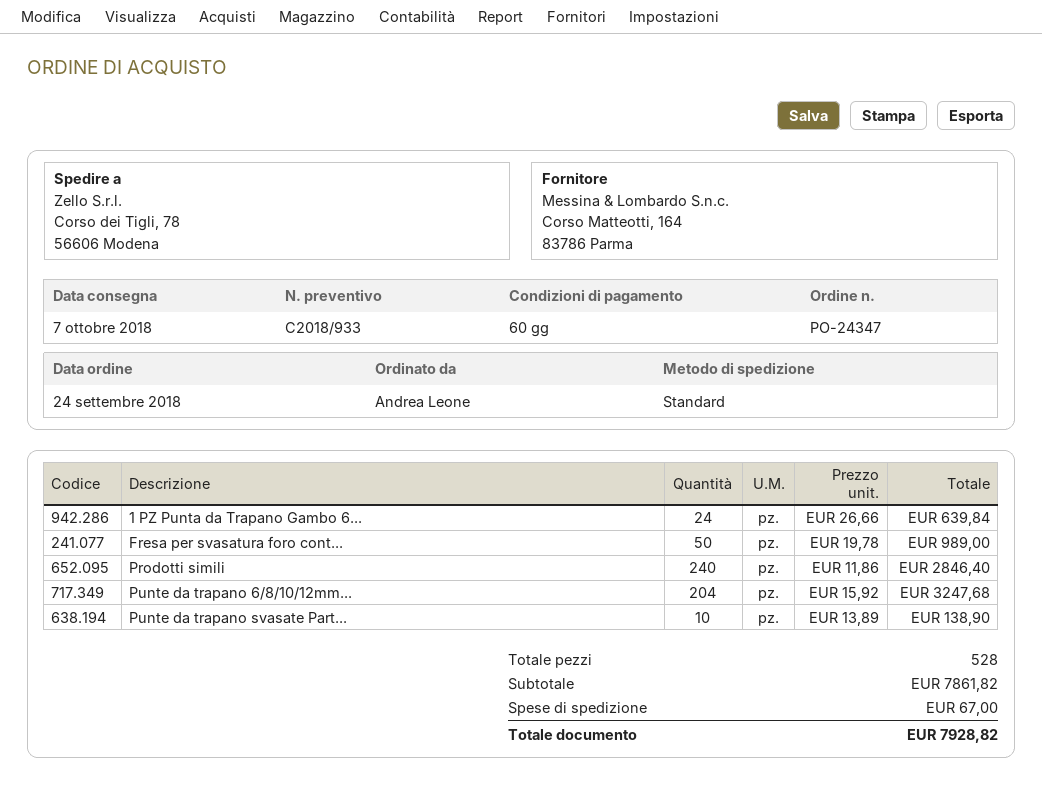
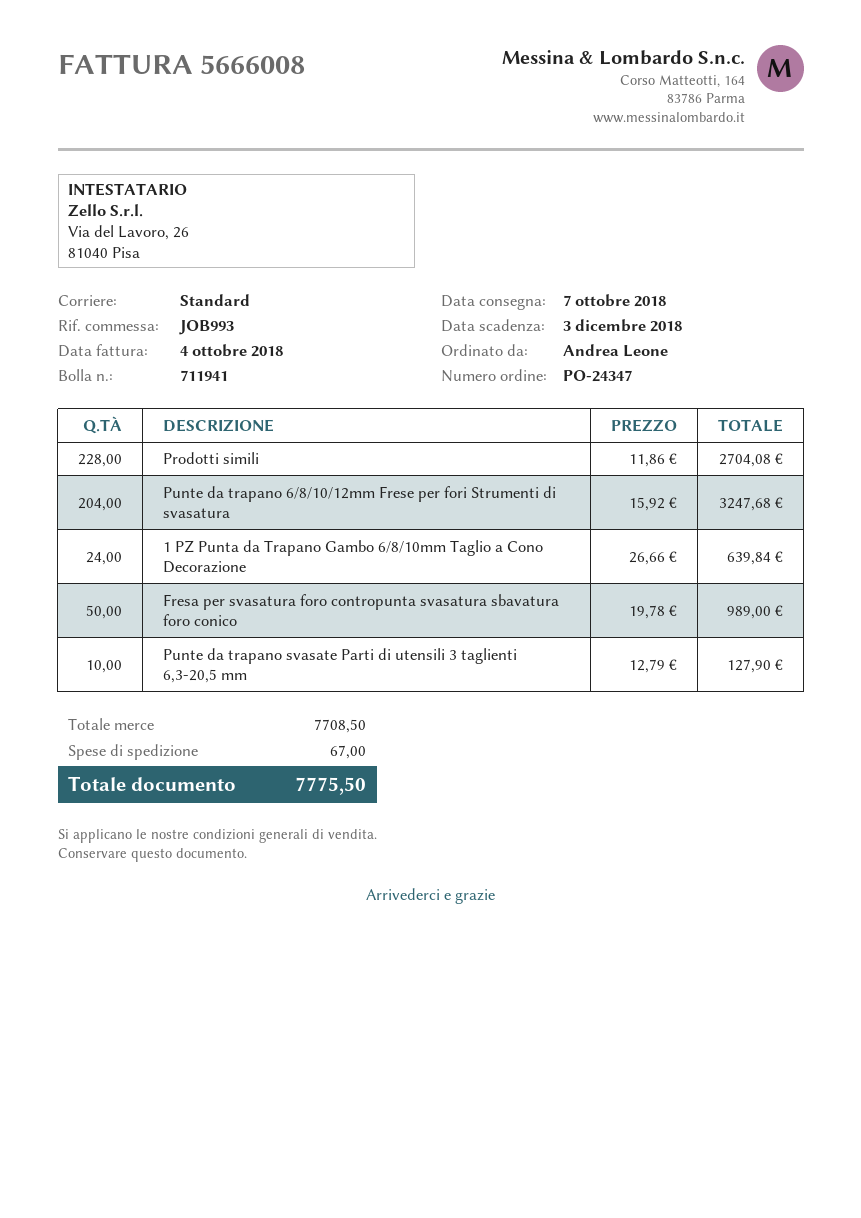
Prodotti simili: 240 x 11.86 = 2846.40 -> 228 x 11.86 = 2704.08
Punte da trapano svasate Part...: 10 x 13.89 = 138.90 -> 10 x 12.79 = 127.90
subtotal: 7861.82 -> 7708.50
total: 7928.82 -> 7775.50

